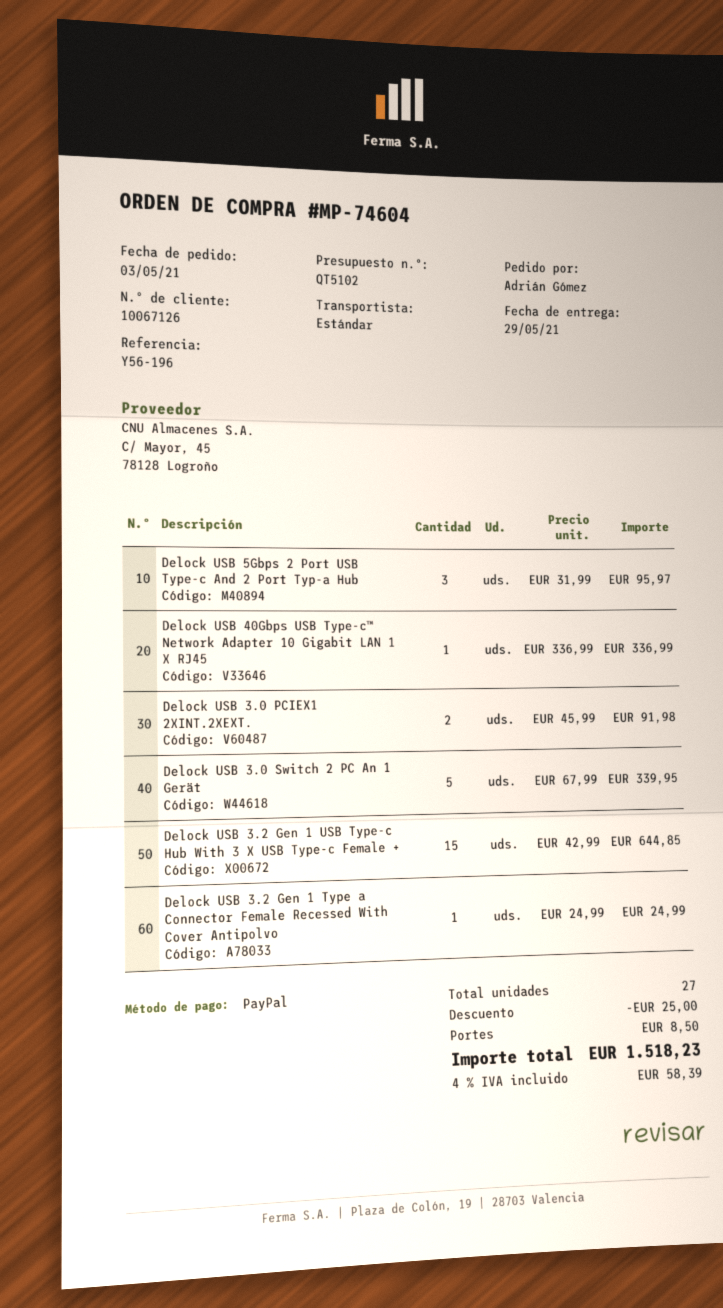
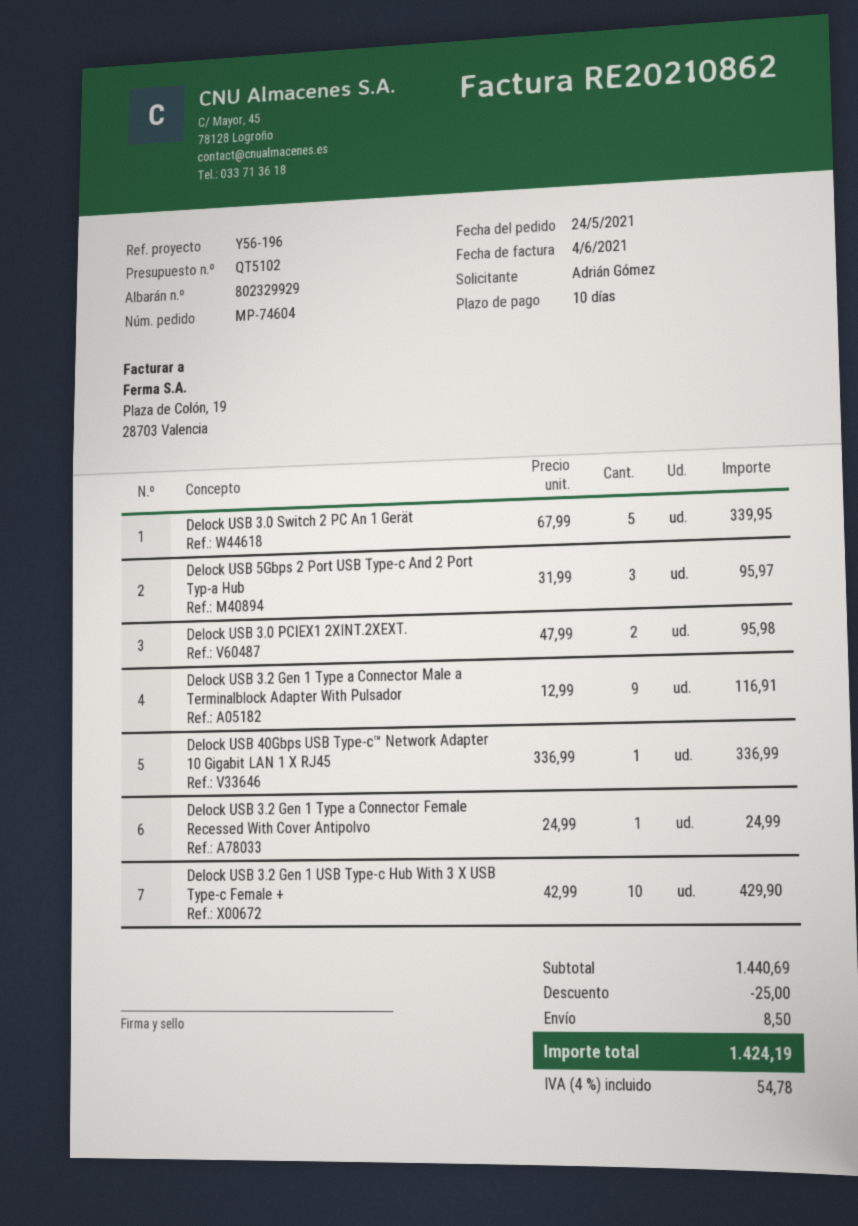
order date: 2021-05-03 -> 2021-05-24
Delock USB 3.0 PCIEX1 2XINT.2XEXT.: 2 x 45.99 = 91.98 -> 2 x 47.99 = 95.98
Delock USB 3.2 Gen 1 USB Type-c Hub With 3 X USB Type-c Female +: 15 x 42.99 = 644.85 -> 10 x 42.99 = 429.90
Delock USB 3.2 Gen 1 Type a Connector Male a Terminalblock Adapter With Pulsador: none -> 9 x 12.99 = 116.91
tax: 4% = 58.39 -> 4% = 54.78
total: 1518.23 -> 1424.19

